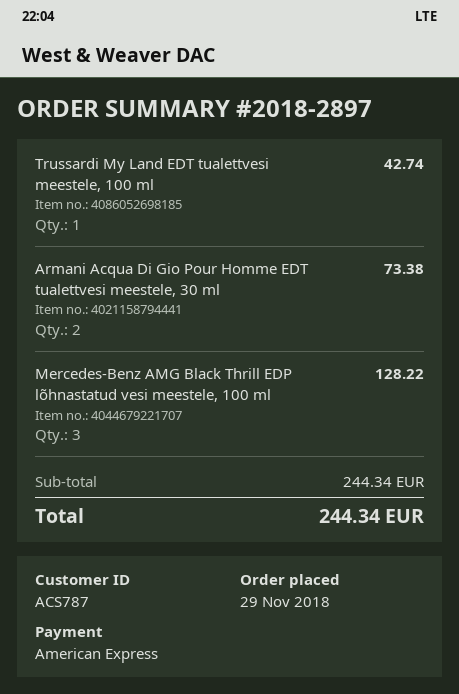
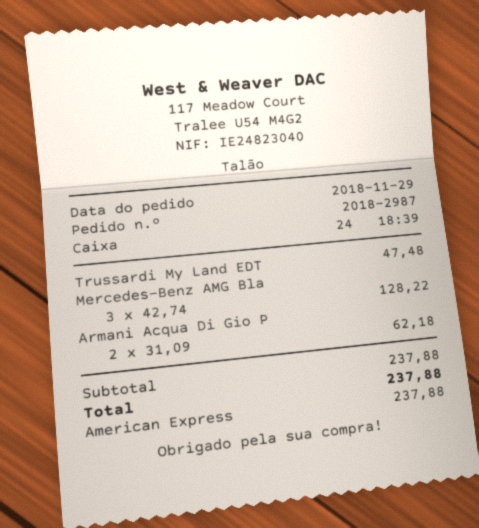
order number: 2018-2897 -> 2018-2987
Trussardi My Land EDT tualettvesi meestele, 100 ml: 1 for 42.74 -> 1 for 47.48
Armani Acqua Di Gio Pour Homme EDT tualettvesi meestele, 30 ml: 2 for 73.38 -> 2 for 62.18
subtotal: 244.34 -> 237.88
total: 244.34 -> 237.88

